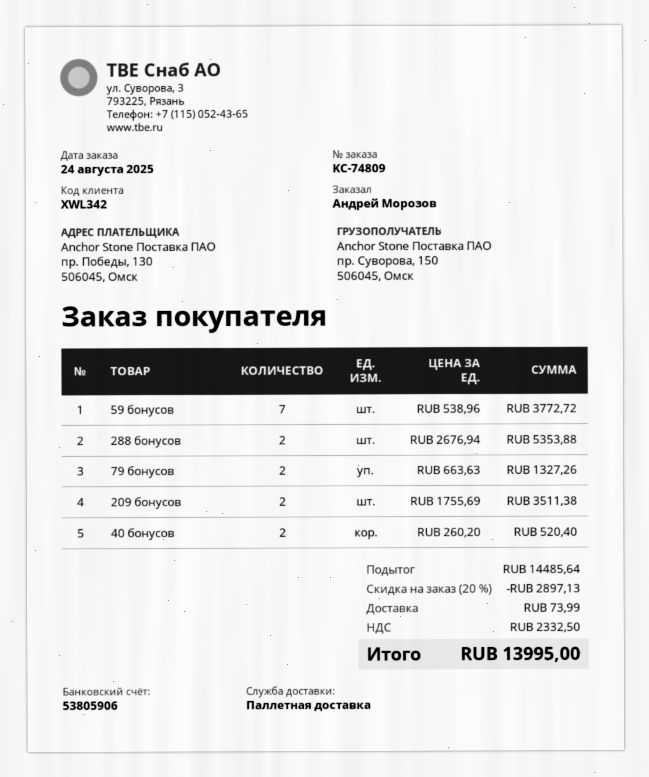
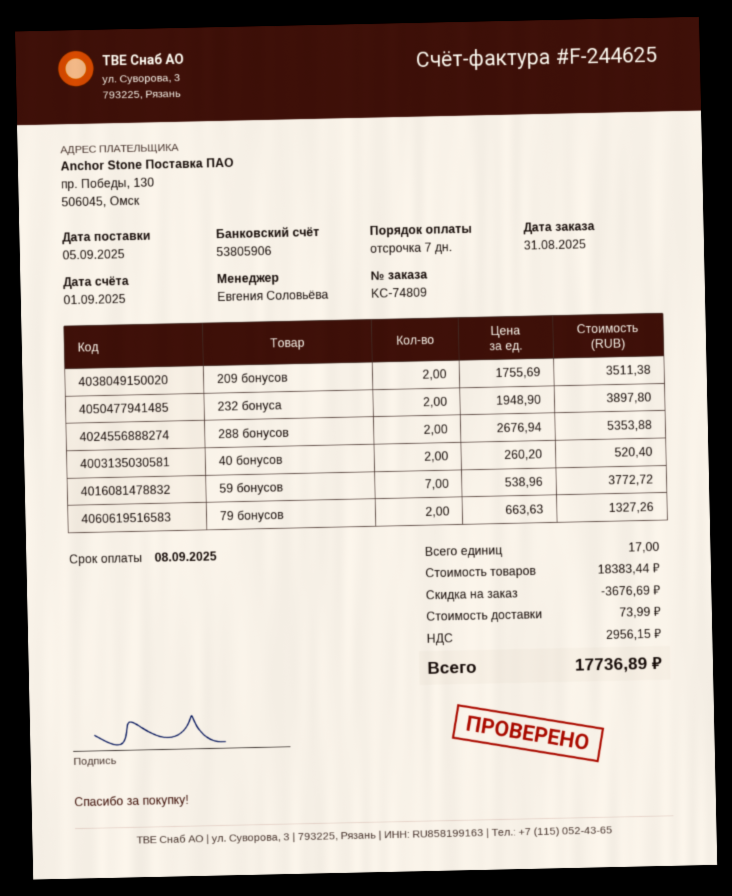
order date: 2025-08-24 -> 2025-08-31
232 бонуса: none -> 2 x 1948.90 = 3897.80
subtotal: 14485.64 -> 18383.44
discount: 2897.13 -> 3676.69
tax: 2332.50 -> 2956.15
total: 13995.00 -> 17736.89

